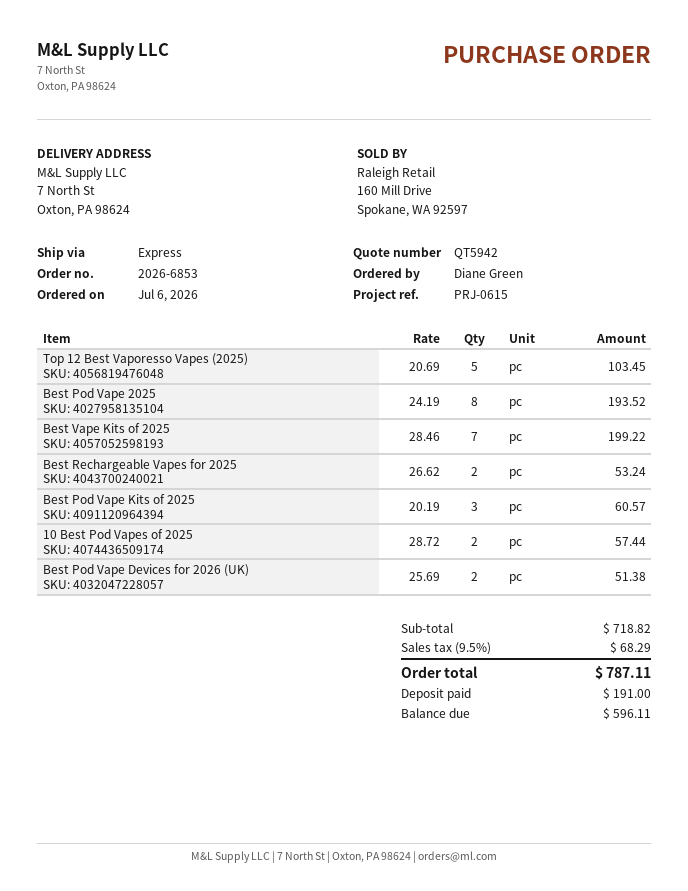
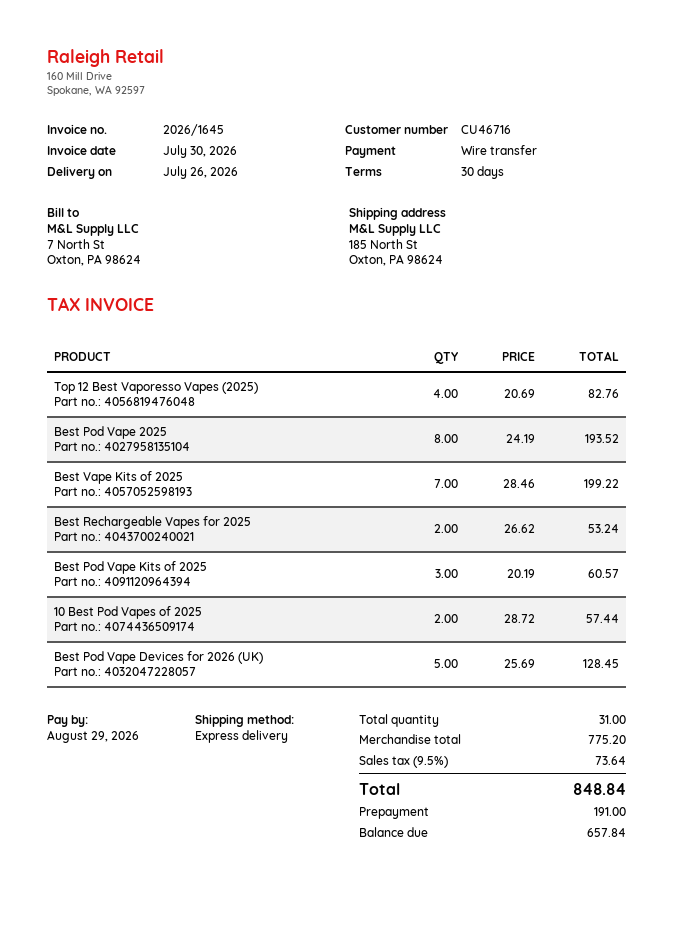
ship to: 7 North St, Oxton, PA 98624 -> 185 North St, Oxton, PA 98624
Top 12 Best Vaporesso Vapes (2025): 5 x 20.69 = 103.45 -> 4 x 20.69 = 82.76
Best Pod Vape Devices for 2026 (UK): 2 x 25.69 = 51.38 -> 5 x 25.69 = 128.45
subtotal: 718.82 -> 775.20
tax: 9.5% = 68.29 -> 9.5% = 73.64
total: 787.11 -> 848.84
balance: 596.11 -> 657.84

